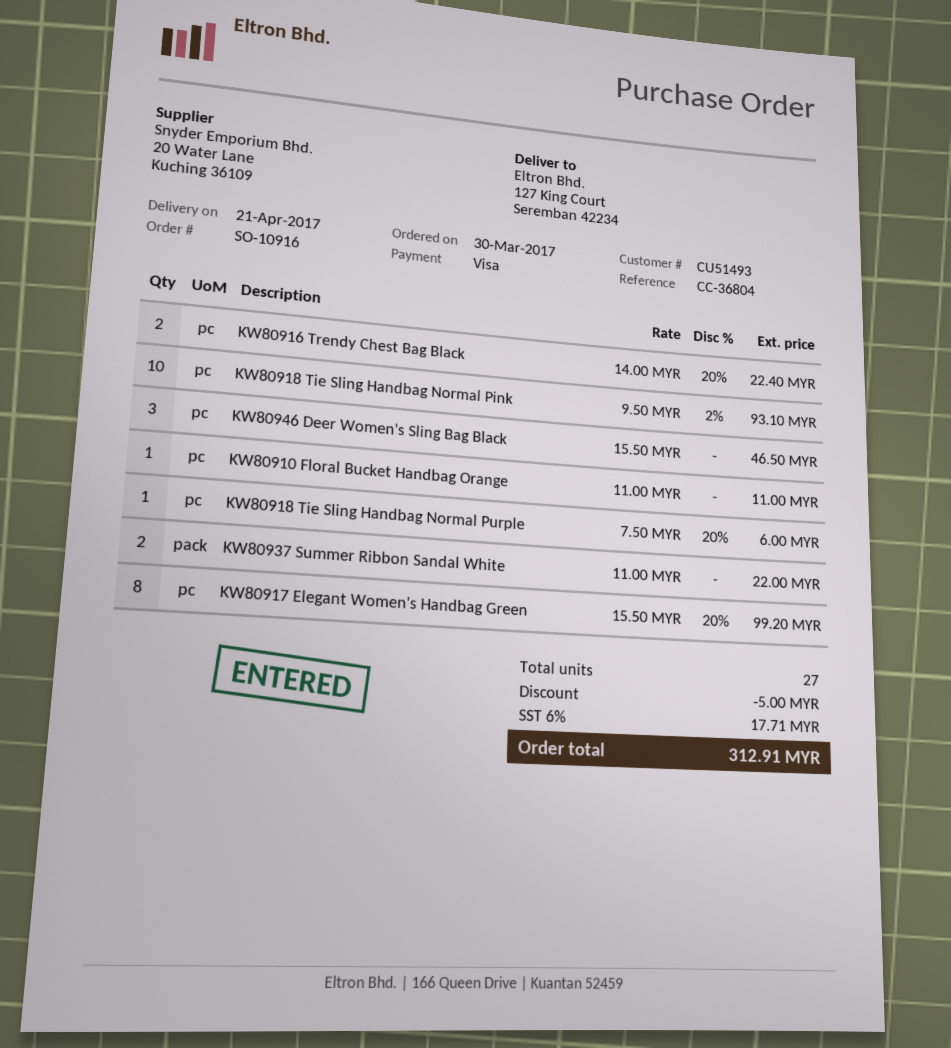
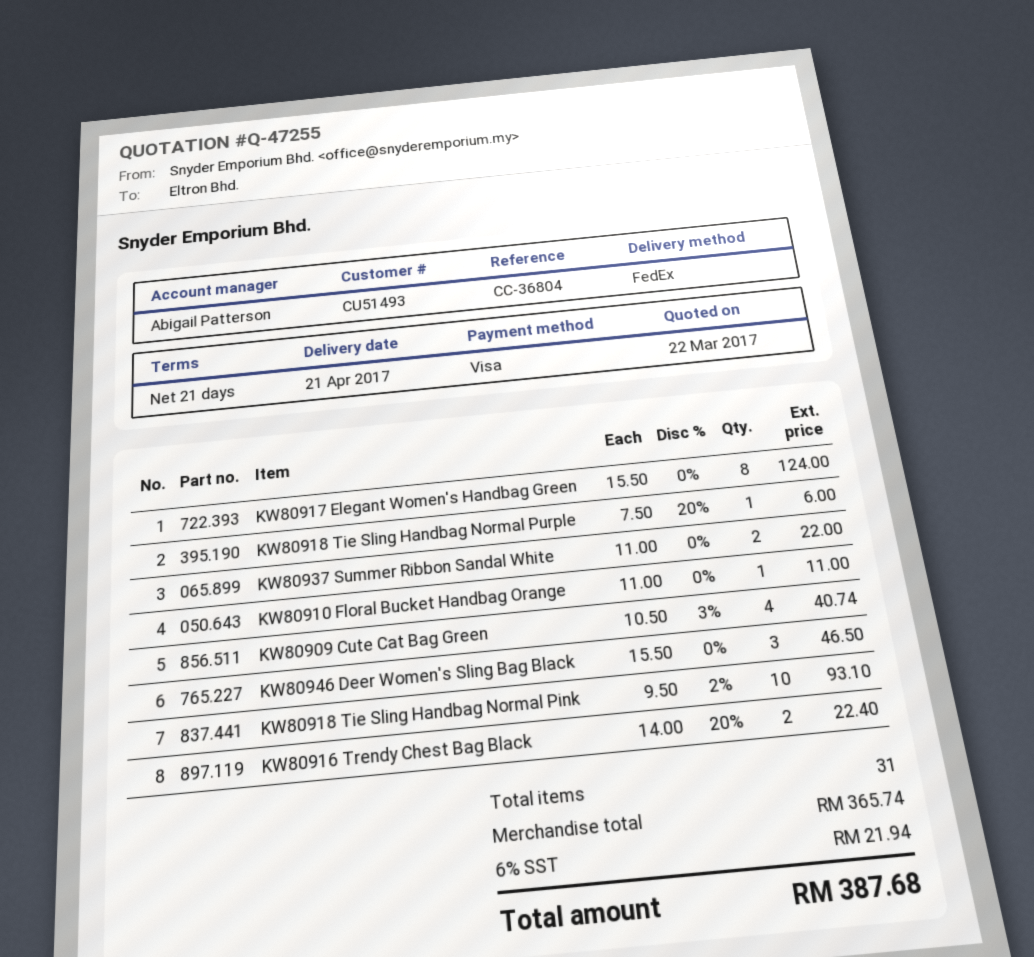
KW80917 Elegant Women's Handbag Green: 8 x 15.50 - 20% = 99.20 -> 8 x 15.50 = 124.00
KW80909 Cute Cat Bag Green: none -> 4 x 10.50 - 3% = 40.74
total quantity: 27 -> 31
discount: 5.00 -> none
tax: 6% = 17.71 -> 6% = 21.94
total: 312.91 -> 387.68

